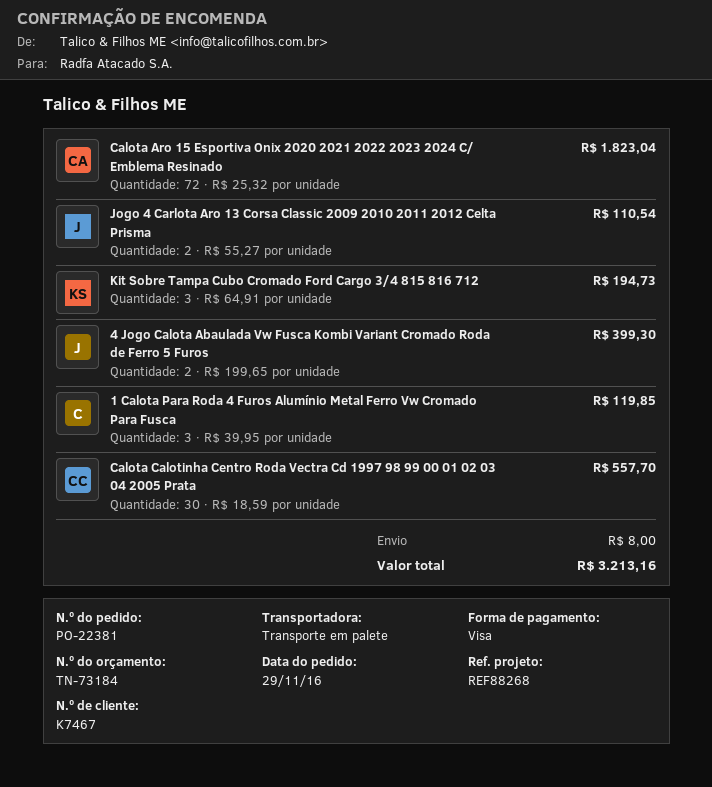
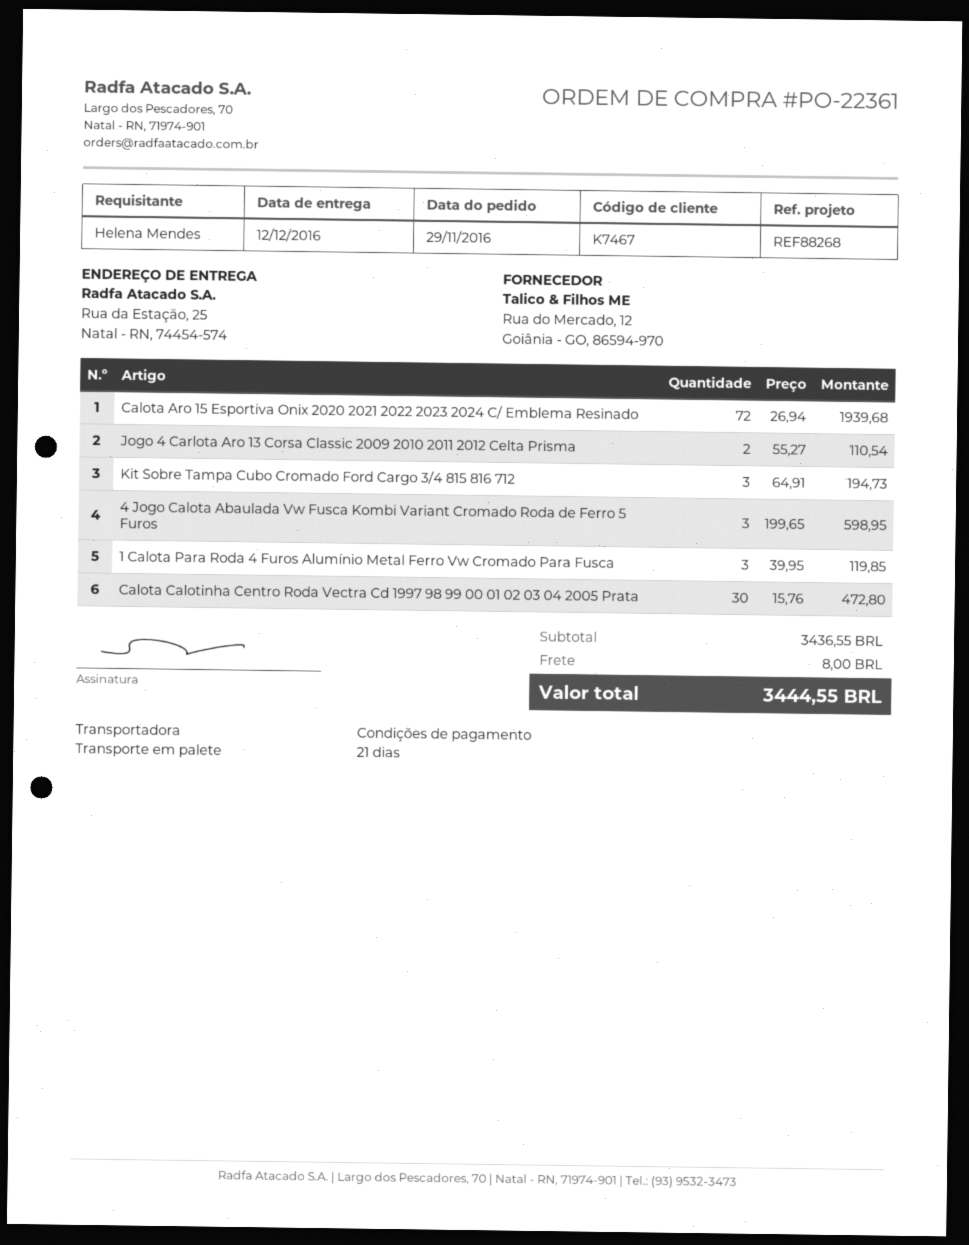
order number: PO-22381 -> PO-22361
Calota Aro 15 Esportiva Onix 2020 2021 2022 2023 2024 C/ Emblema Resinado: 72 x 25.32 = 1823.04 -> 72 x 26.94 = 1939.68
4 Jogo Calota Abaulada Vw Fusca Kombi Variant Cromado Roda de Ferro 5 Furos: 2 x 199.65 = 399.30 -> 3 x 199.65 = 598.95
Calota Calotinha Centro Roda Vectra Cd 1997 98 99 00 01 02 03 04 2005 Prata: 30 x 18.59 = 557.70 -> 30 x 15.76 = 472.80
total: 3213.16 -> 3444.55

